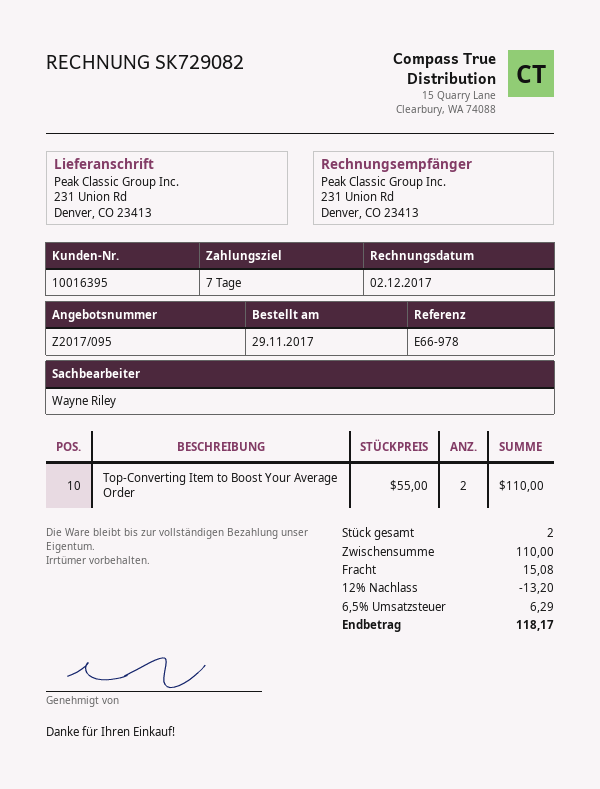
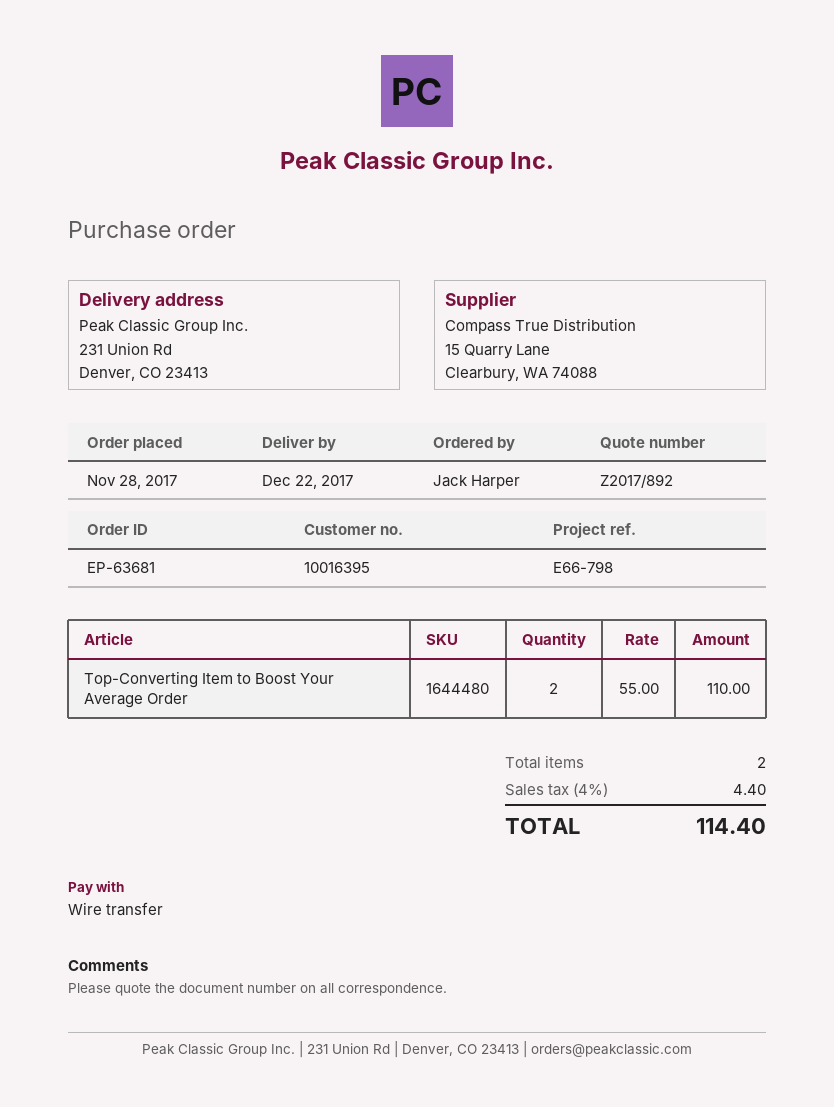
quote number: Z2017/095 -> Z2017/892
order date: 2017-11-29 -> 2017-11-28
reference: E66-978 -> E66-798
discount: 12% = 13.20 -> none
shipping: 15.08 -> none
tax: 6.5% = 6.29 -> 4% = 4.40
total: 118.17 -> 114.40

